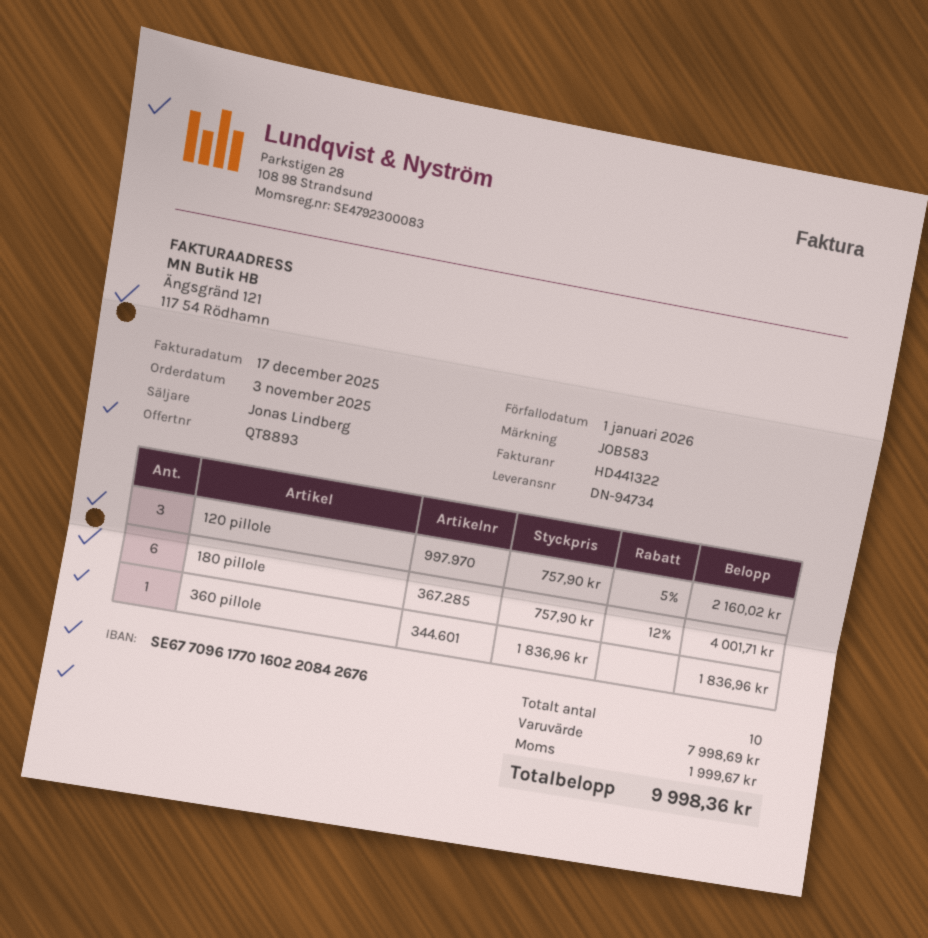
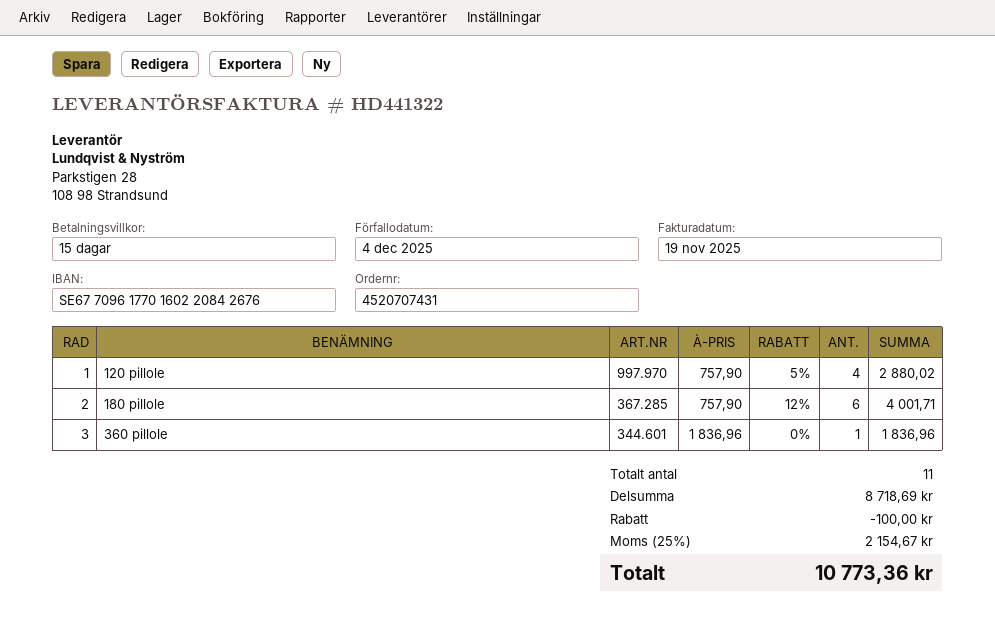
invoice date: 2025-12-17 -> 2025-11-19
due date: 2026-01-01 -> 2025-12-04
120 pillole: 3 x 757.90 - 5% = 2160.02 -> 4 x 757.90 - 5% = 2880.02
total quantity: 10 -> 11
subtotal: 7998.69 -> 8718.69
discount: none -> 100.00
tax: 1999.67 -> 2154.67
total: 9998.36 -> 10773.36

